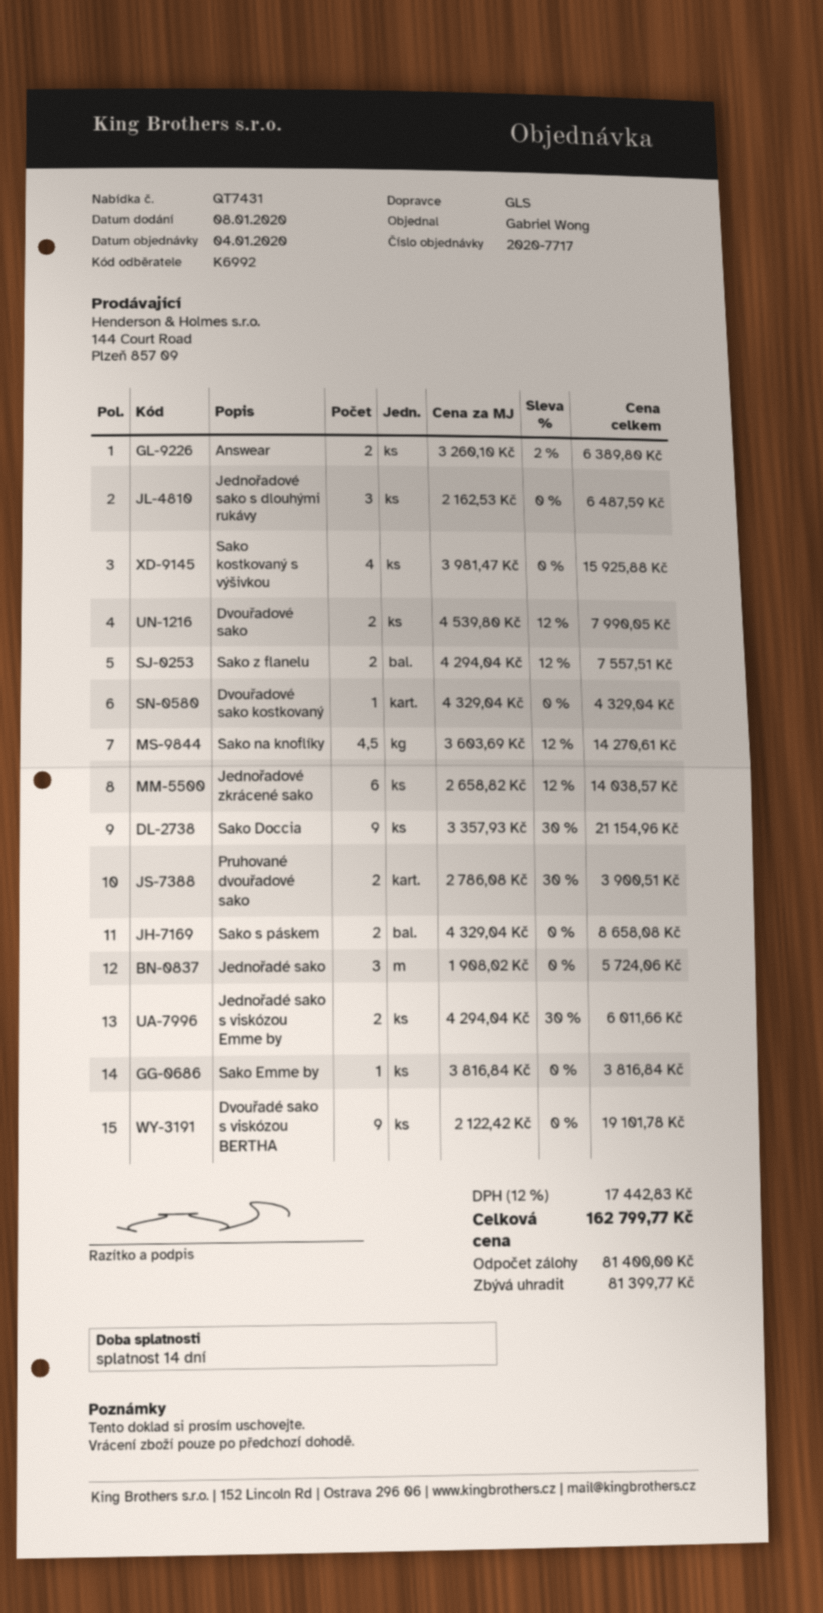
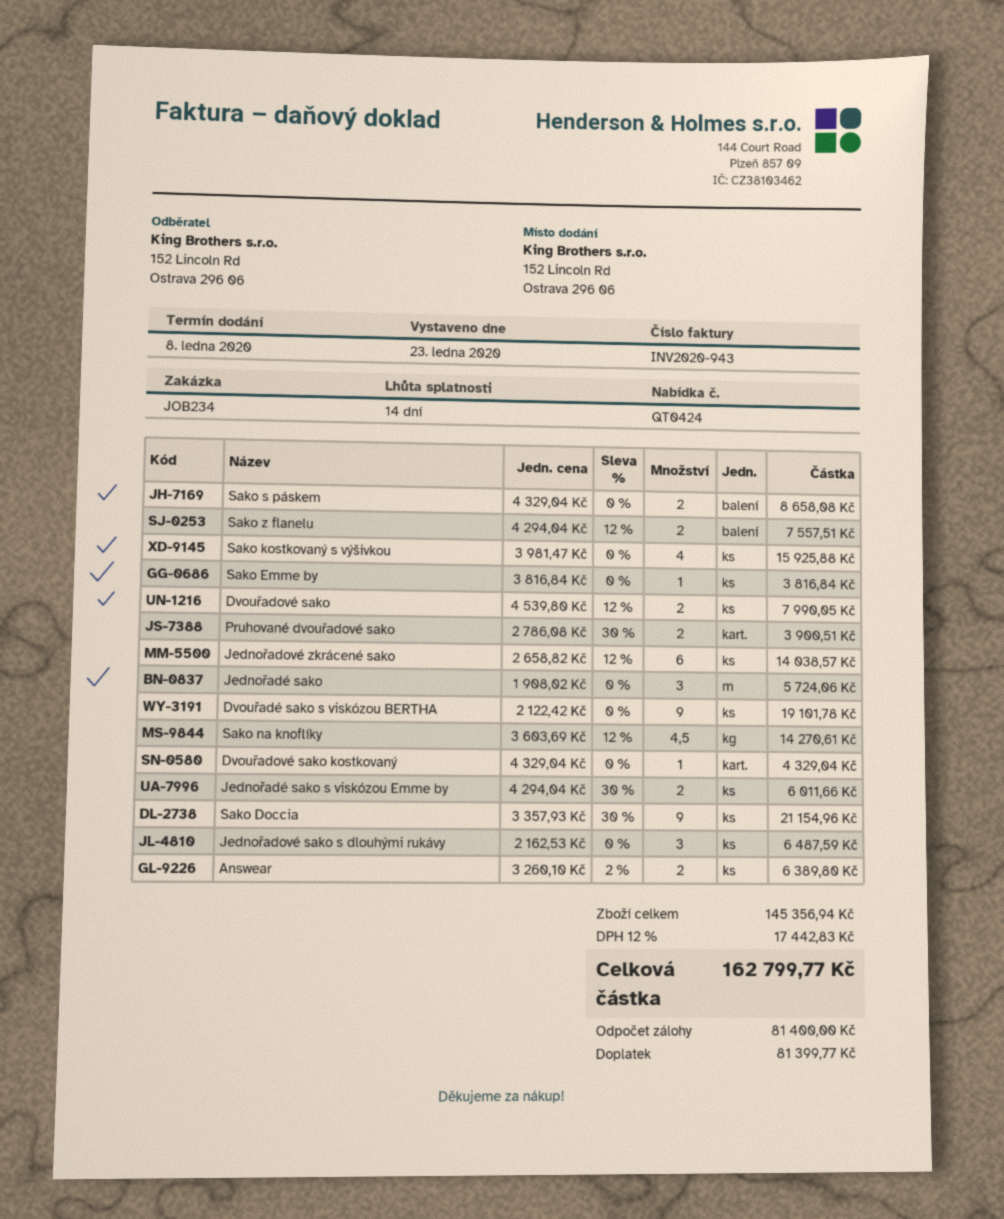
quote number: QT7431 -> QT0424

